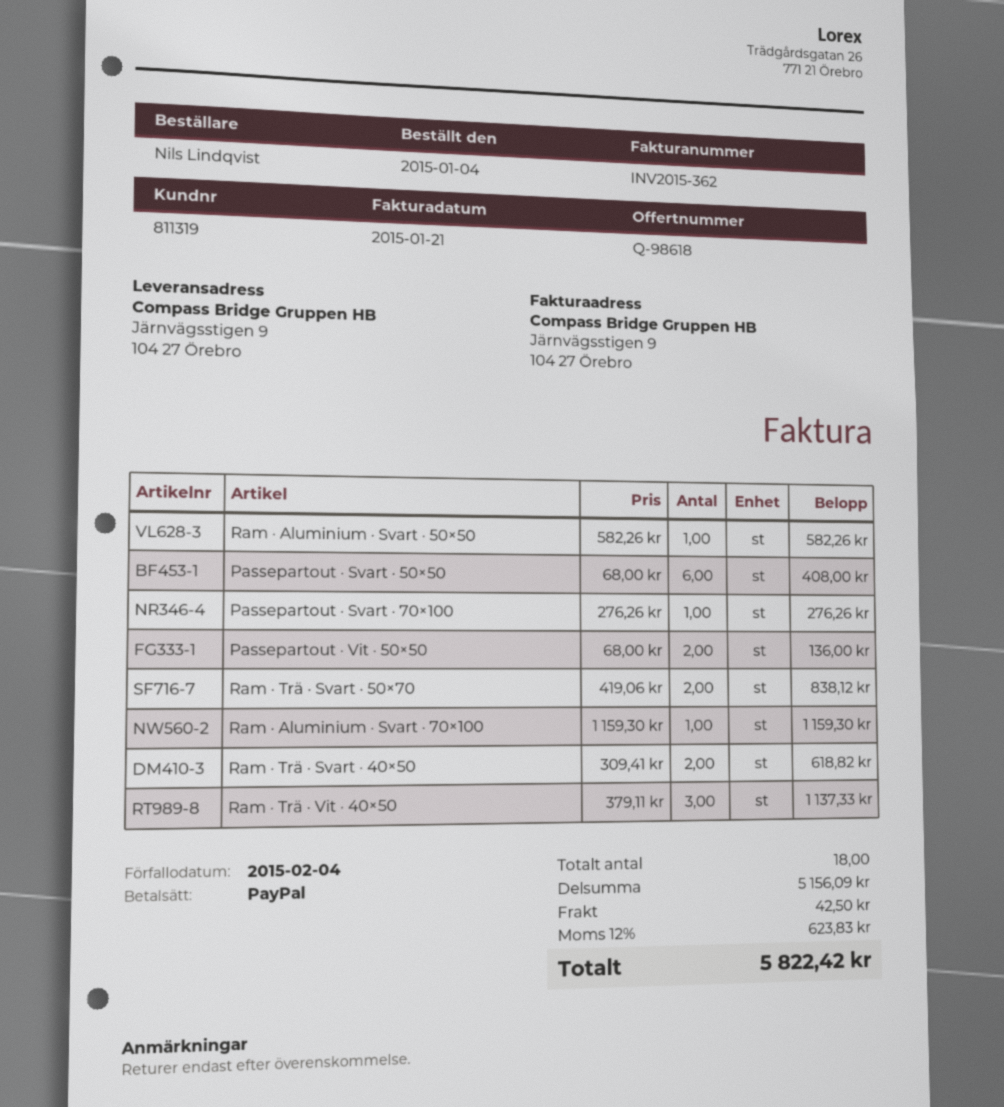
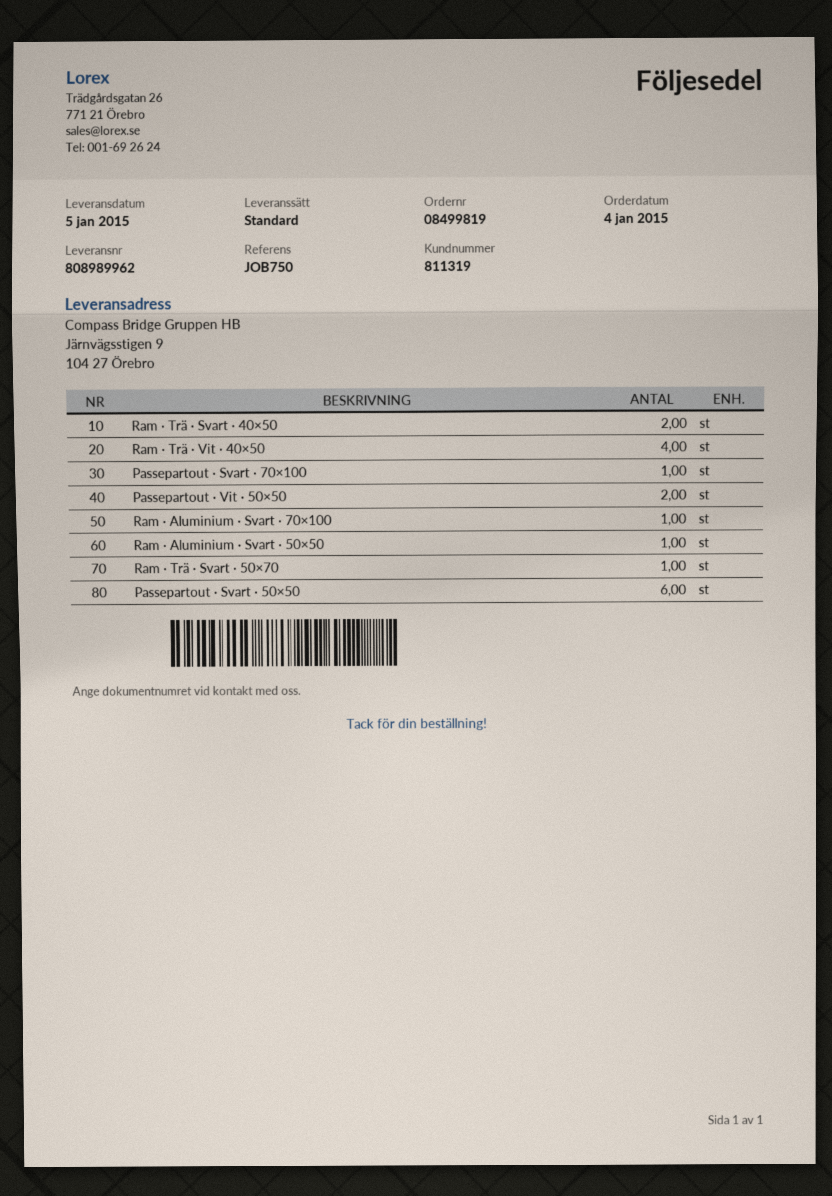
Ram · Trä · Svart · 50×70: 2 -> 1
Ram · Trä · Vit · 40×50: 3 -> 4

